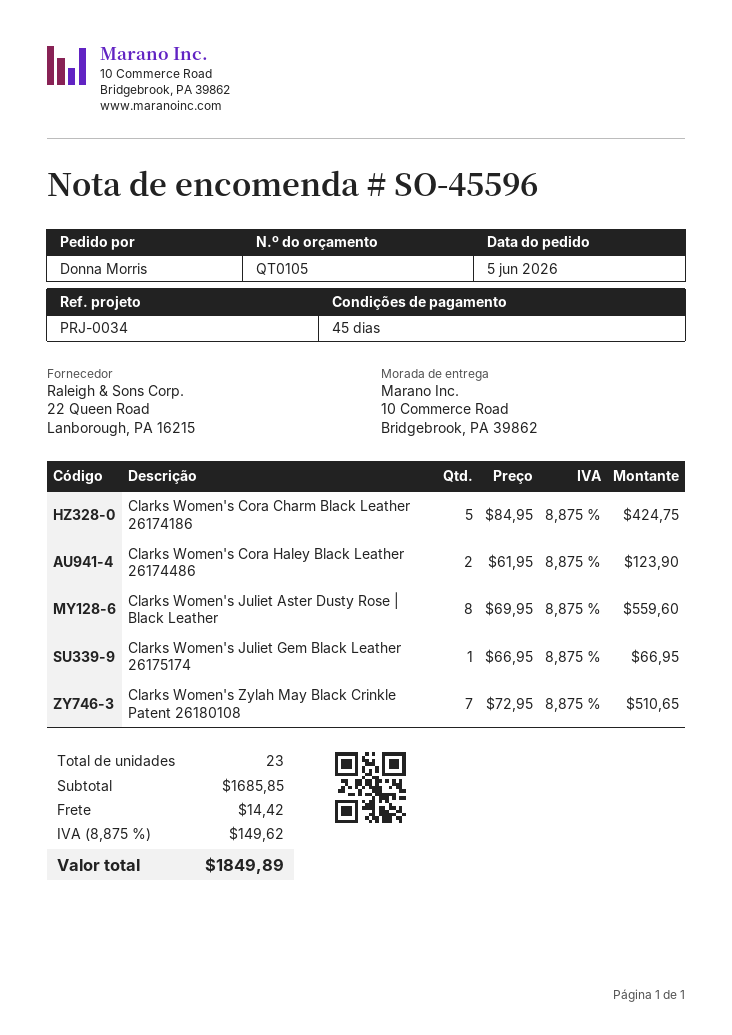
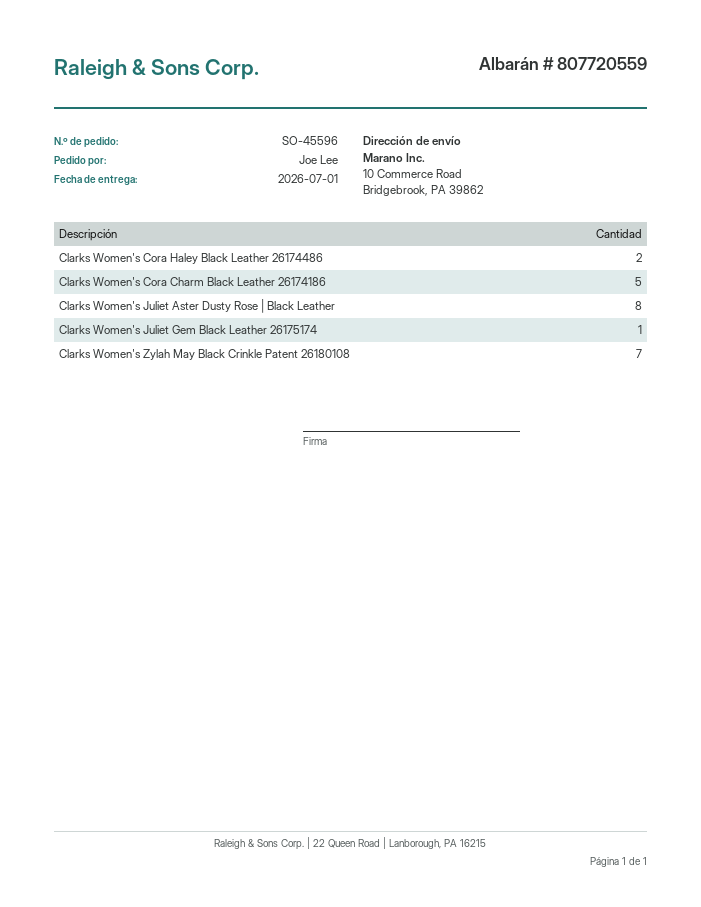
ordered by: Donna Morris -> Joe Lee

